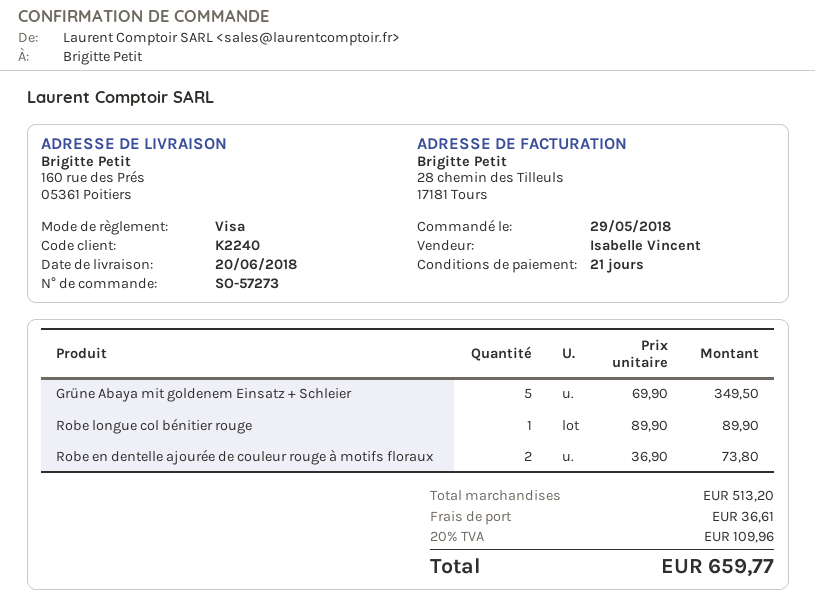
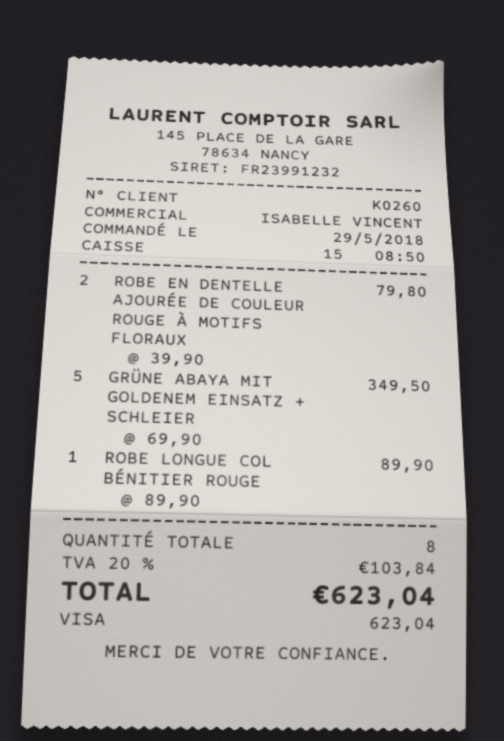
customer number: K2240 -> K0260
Robe en dentelle ajourée de couleur rouge à motifs floraux: 2 x 36.90 = 73.80 -> 2 x 39.90 = 79.80
shipping: 36.61 -> none
tax: 20% = 109.96 -> 20% = 103.84
total: 659.77 -> 623.04

